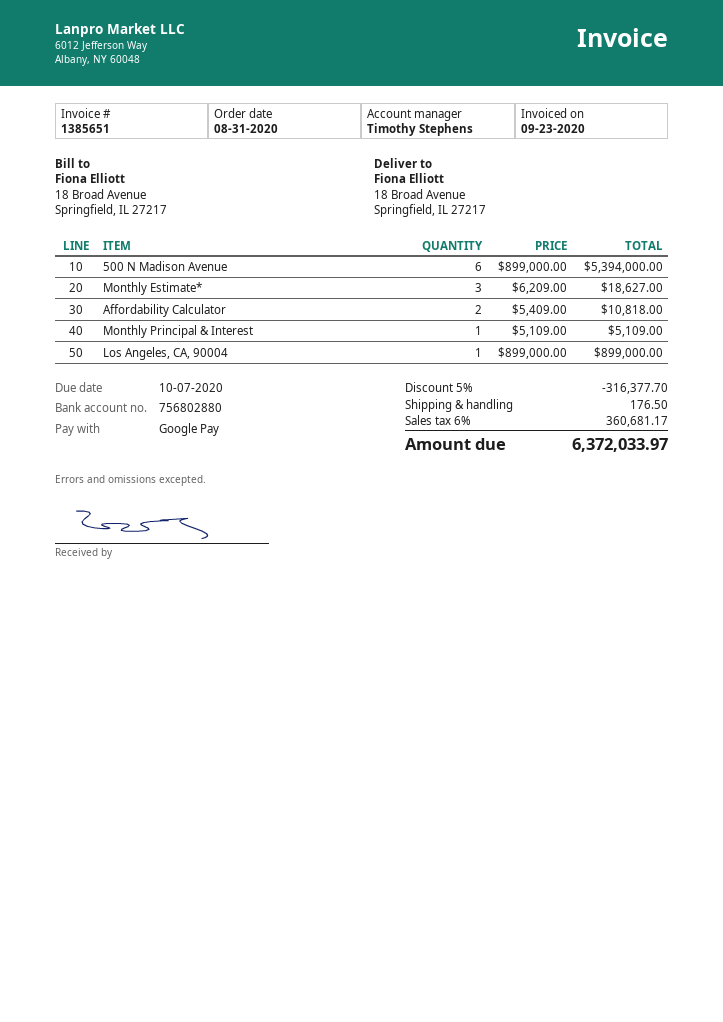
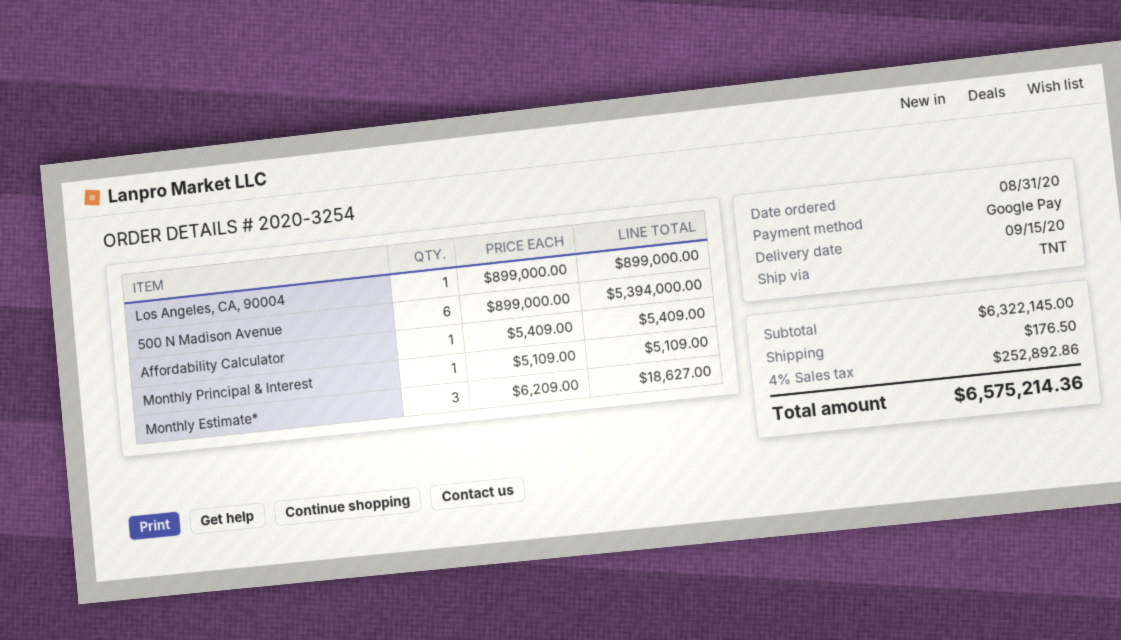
Affordability Calculator: 2 x 5409.00 = 10818.00 -> 1 x 5409.00 = 5409.00
discount: 5% = 316377.70 -> none
tax: 6% = 360681.17 -> 4% = 252892.86
total: 6372033.97 -> 6575214.36

